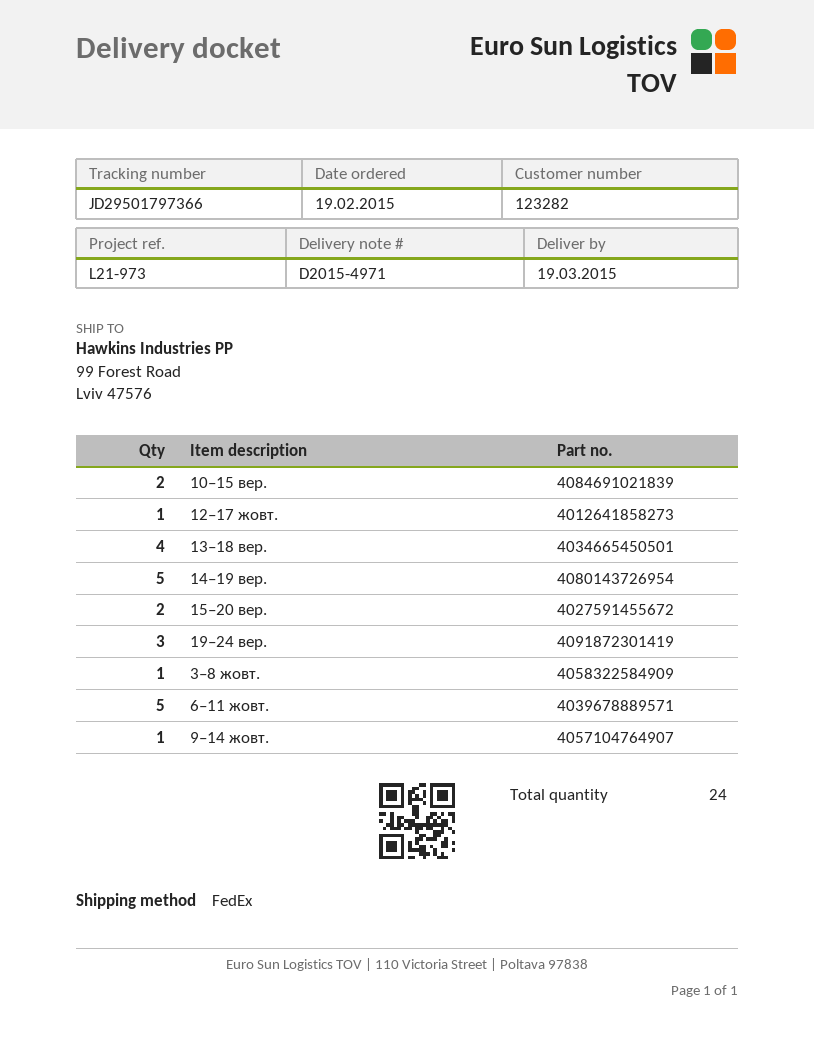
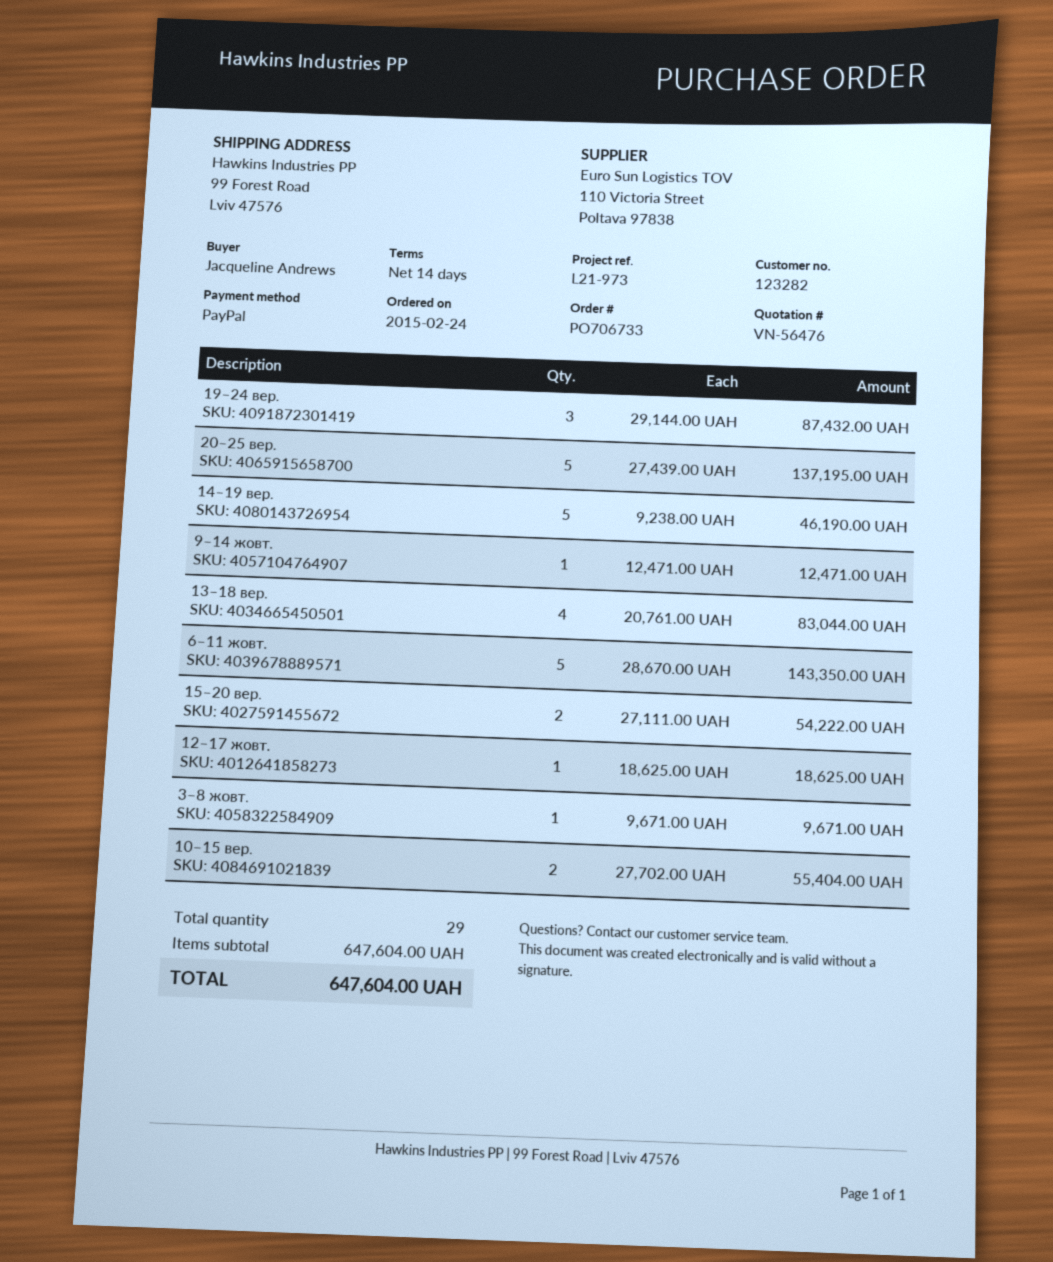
order date: 2015-02-19 -> 2015-02-24
20–25 вер.: none -> 5
total quantity: 24 -> 29

